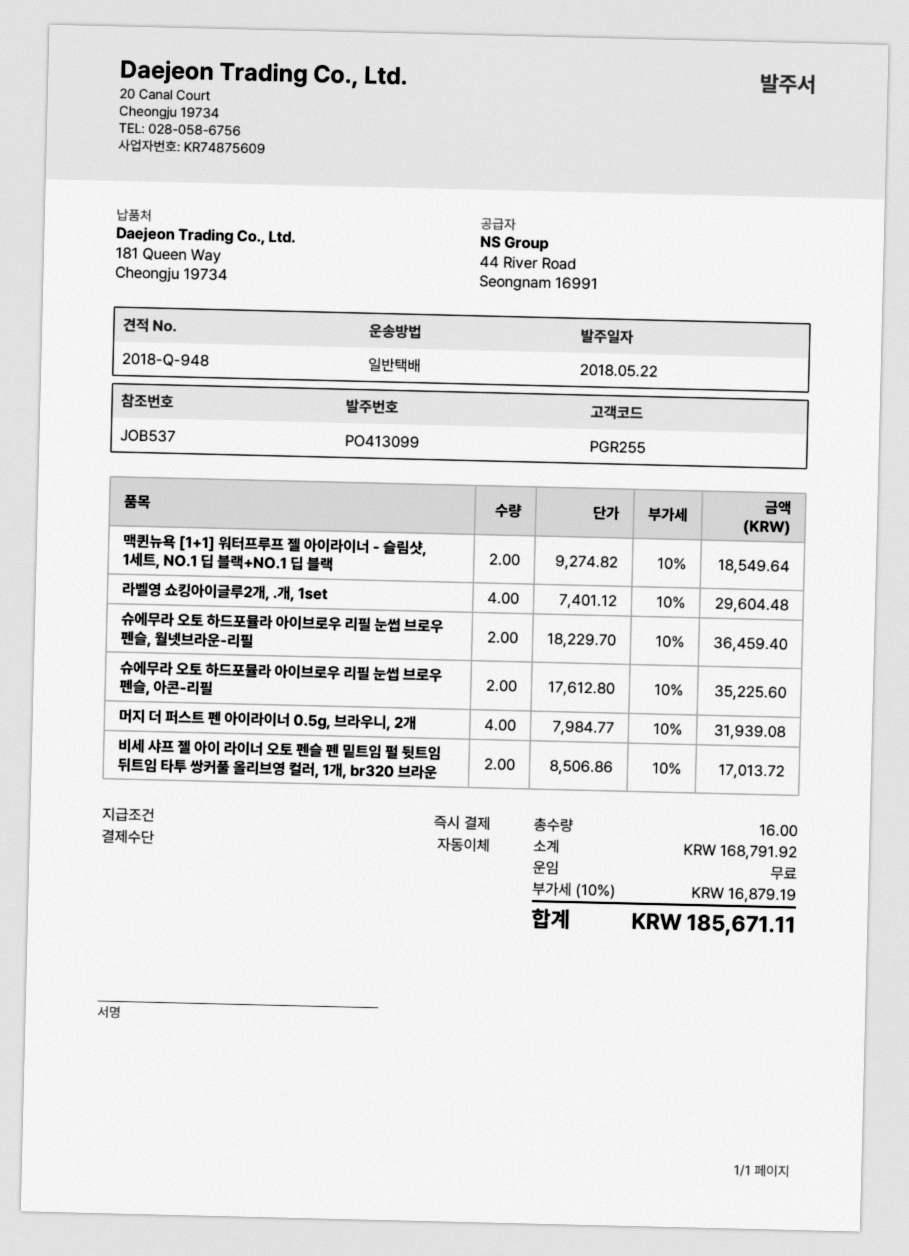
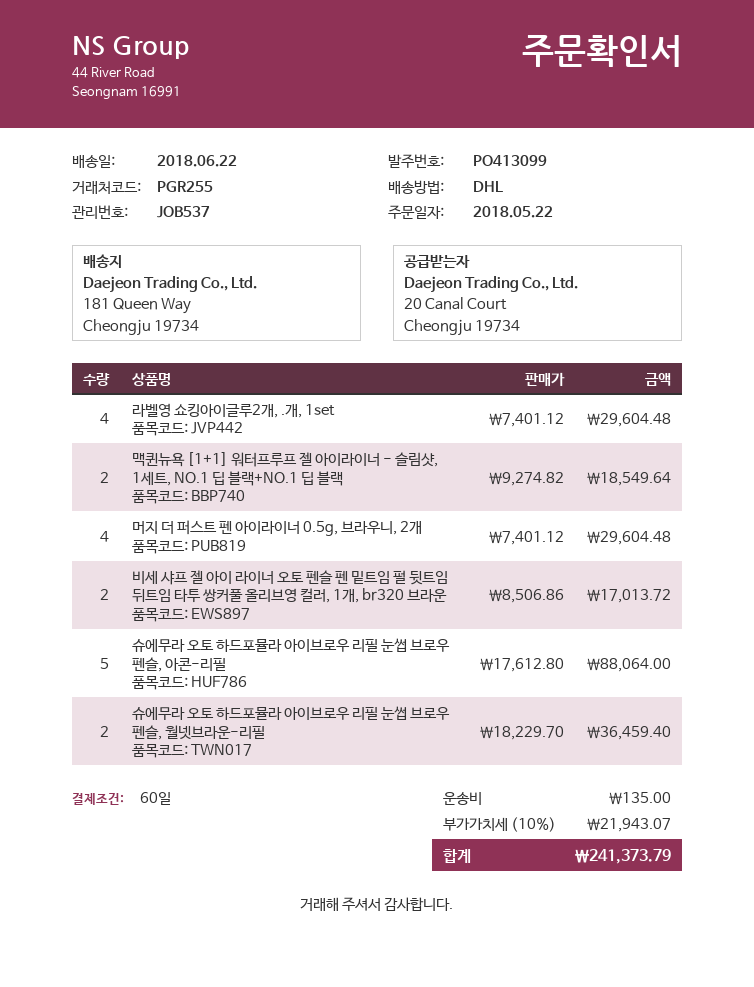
payment terms: on receipt -> 60 days
shipping method: standard -> DHL
슈에무라 오토 하드포뮬라 아이브로우 리필 눈썹 브로우 펜슬, 아콘-리필: 2 x 17612.80 = 35225.60 -> 5 x 17612.80 = 88064.00
머지 더 퍼스트 펜 아이라이너 0.5g, 브라우니, 2개: 4 x 7984.77 = 31939.08 -> 4 x 7401.12 = 29604.48
shipping: 0.00 -> 135.00
tax: 10% = 16879.19 -> 10% = 21943.07
total: 185671.11 -> 241373.79

